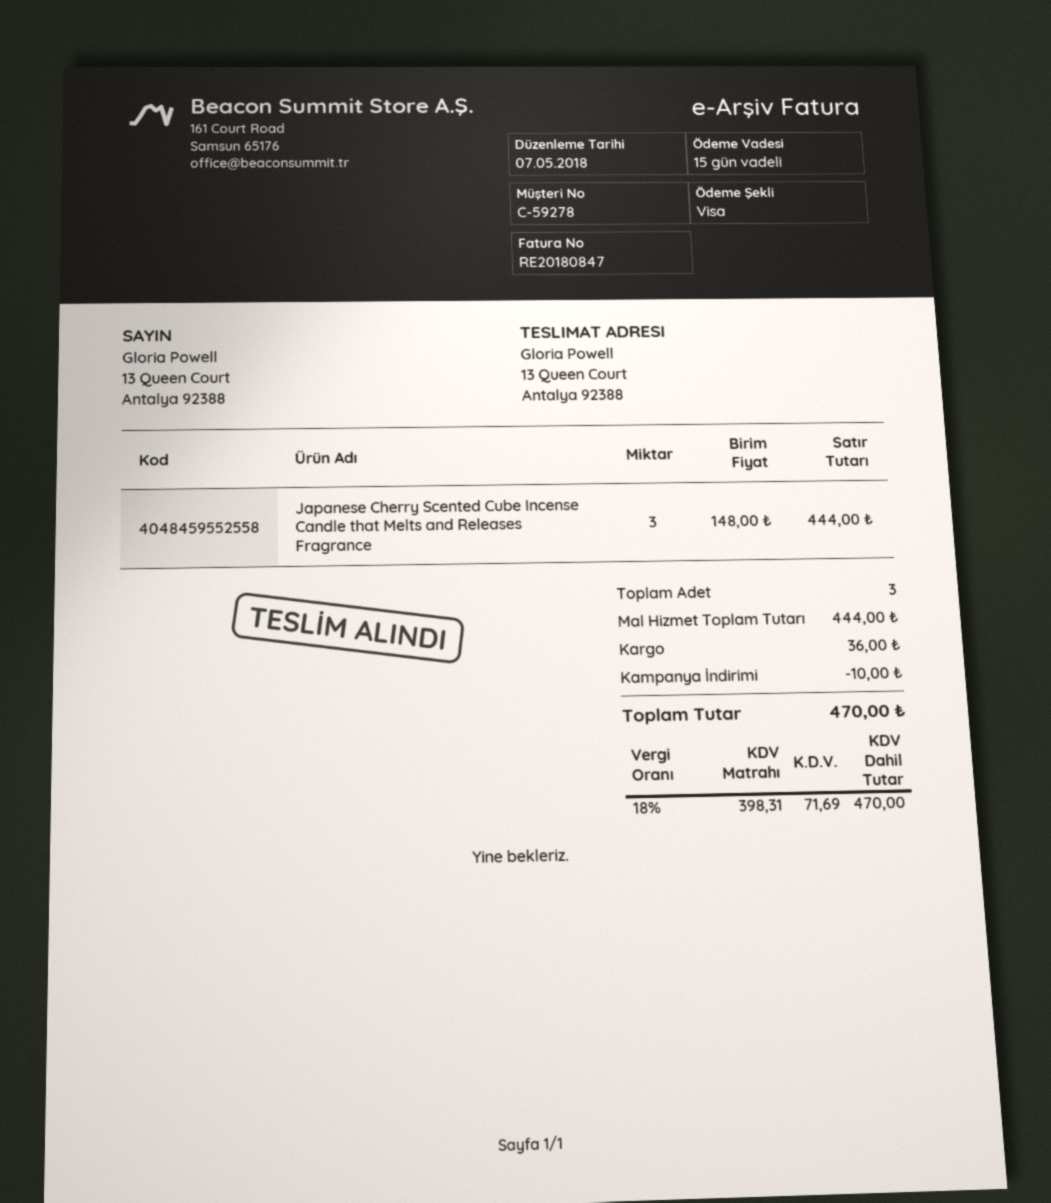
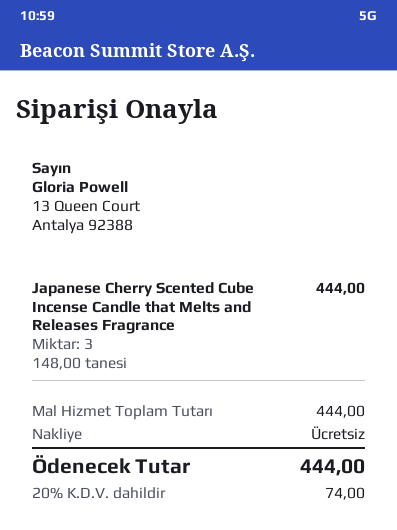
discount: 10.00 -> none
shipping: 36.00 -> 0.00
tax: 18% = 71.69 -> 20% = 74.00
total: 470.00 -> 444.00

